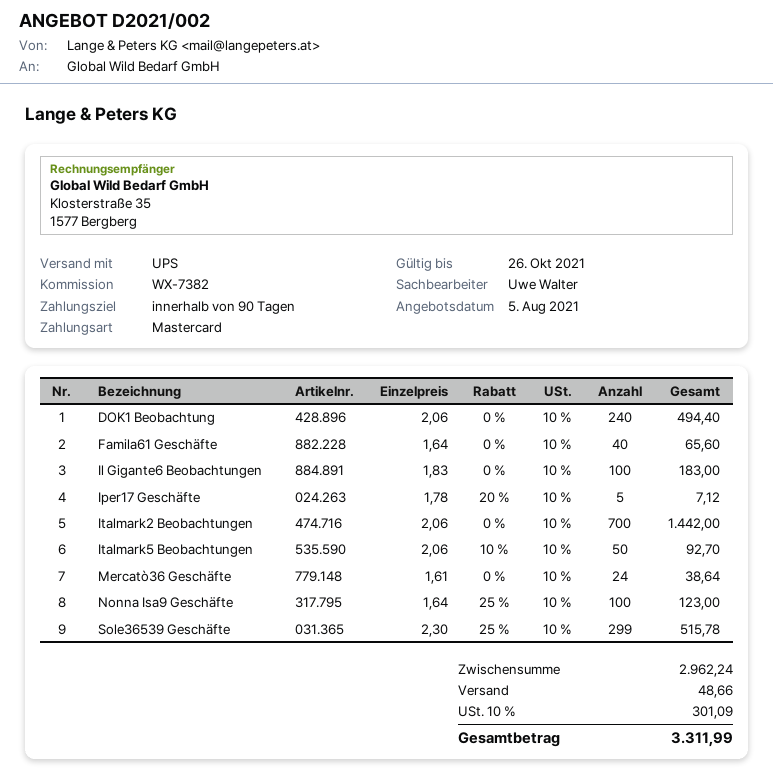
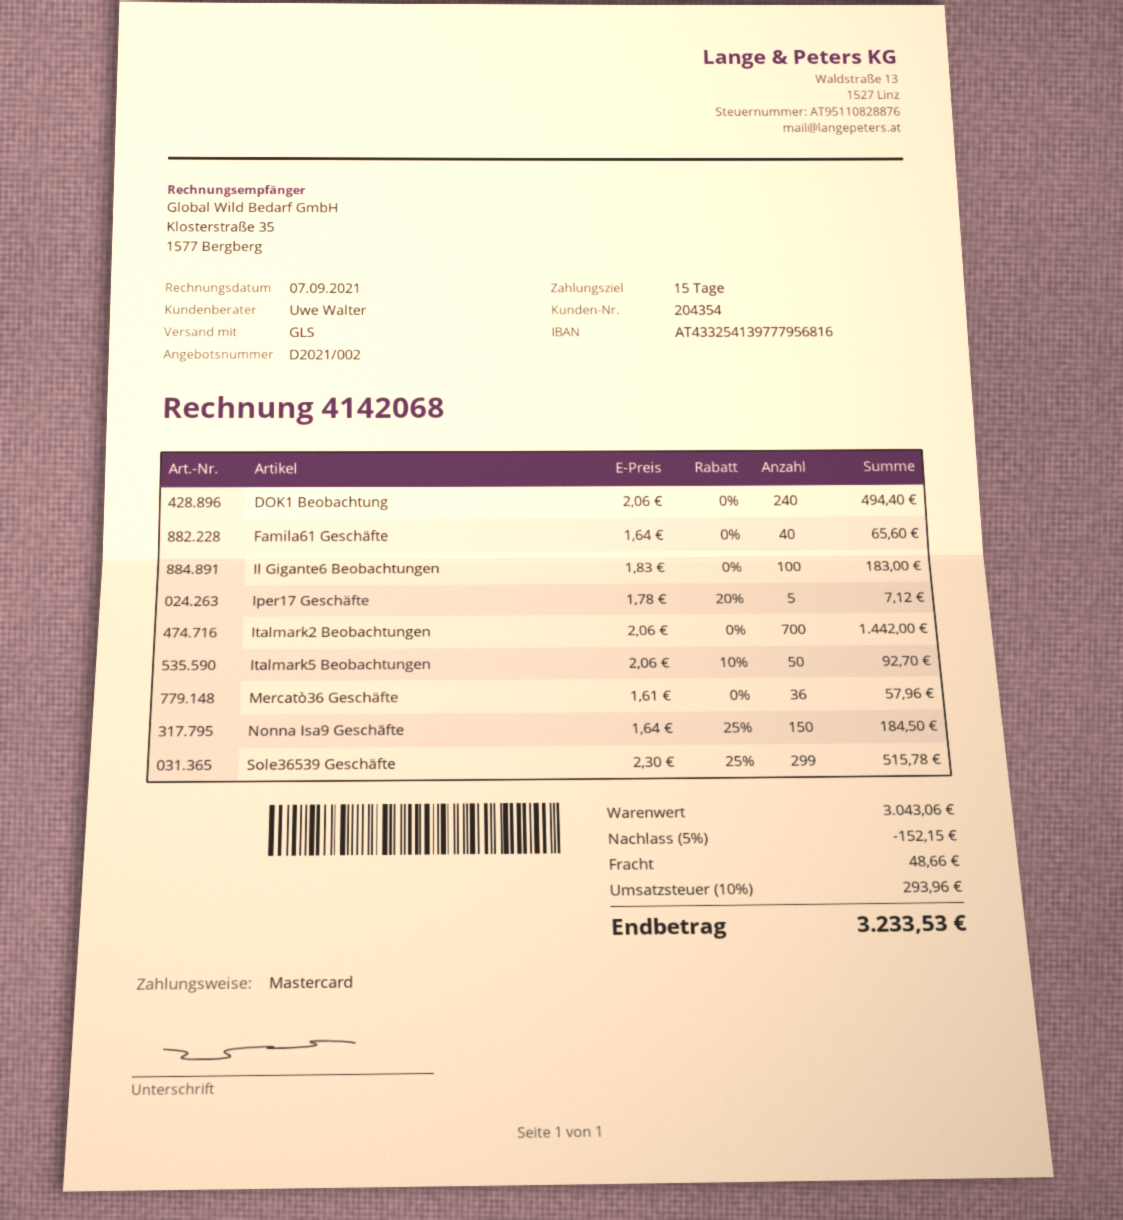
payment terms: 90 days -> 15 days
shipping method: UPS -> GLS
Mercatò36 Geschäfte: 24 x 1.61 = 38.64 -> 36 x 1.61 = 57.96
Nonna Isa9 Geschäfte: 100 x 1.64 - 25% = 123.00 -> 150 x 1.64 - 25% = 184.50
subtotal: 2962.24 -> 3043.06
discount: none -> 5% = 152.15
tax: 10% = 301.09 -> 10% = 293.96
total: 3311.99 -> 3233.53

